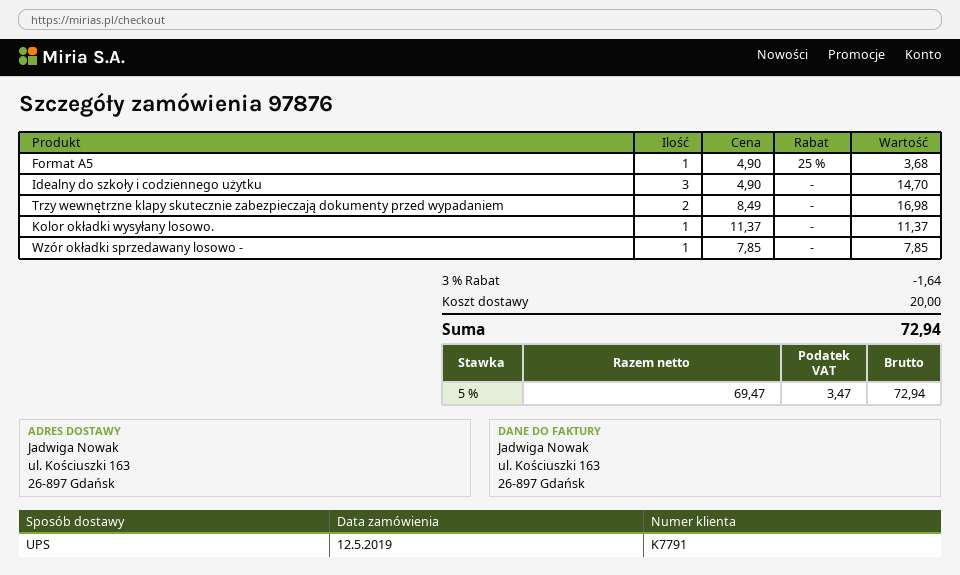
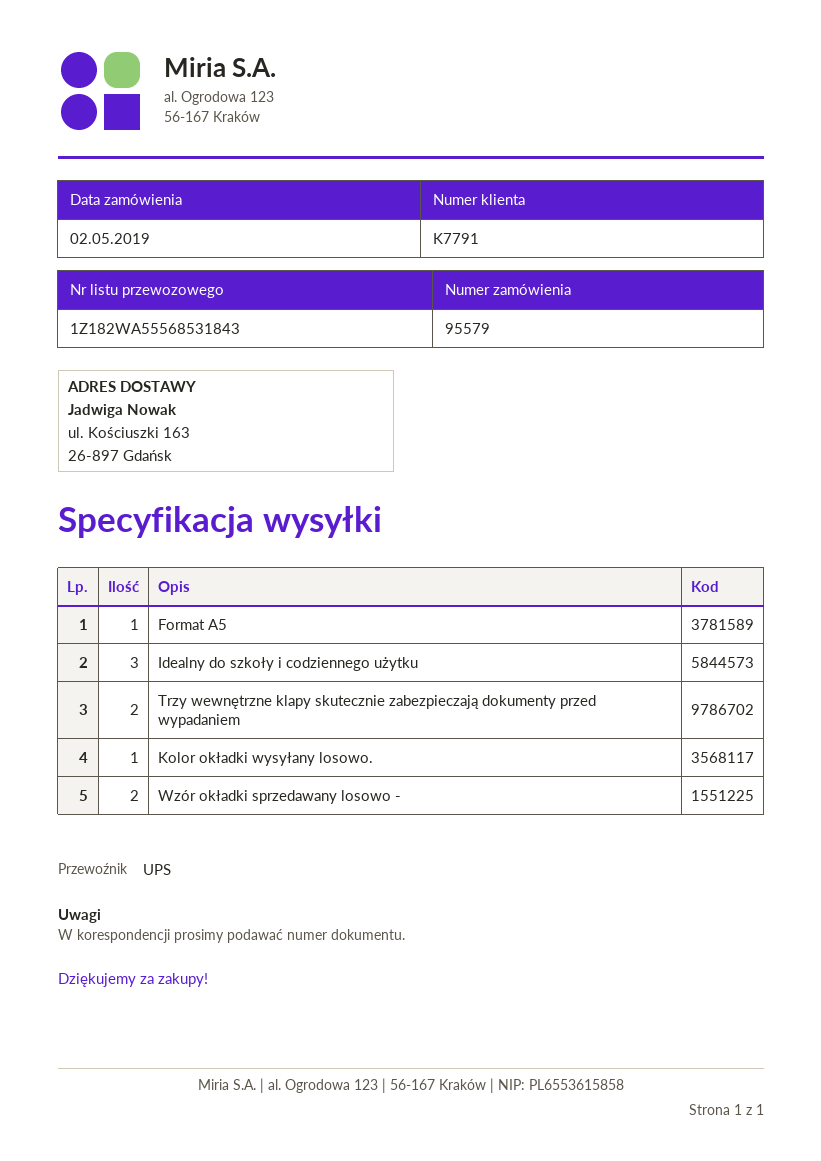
order number: 97876 -> 95579
order date: 2019-05-12 -> 2019-05-02
Wzór okładki sprzedawany losowo -: 1 -> 2

